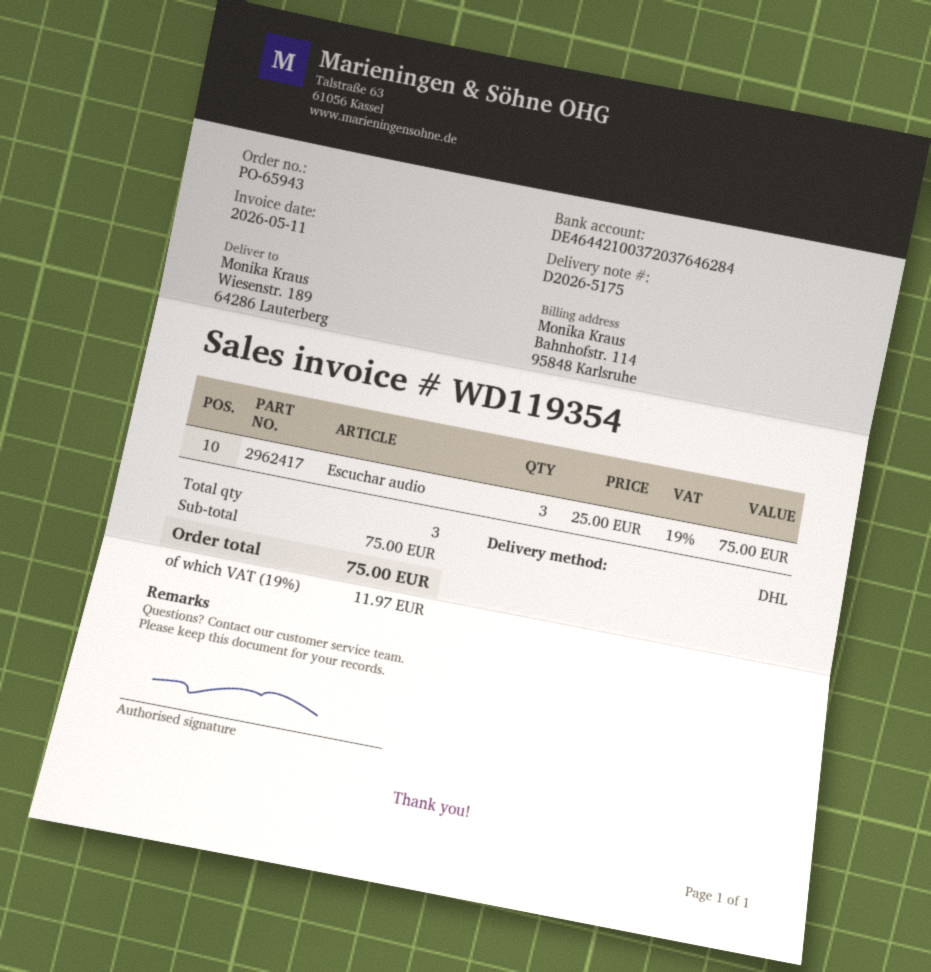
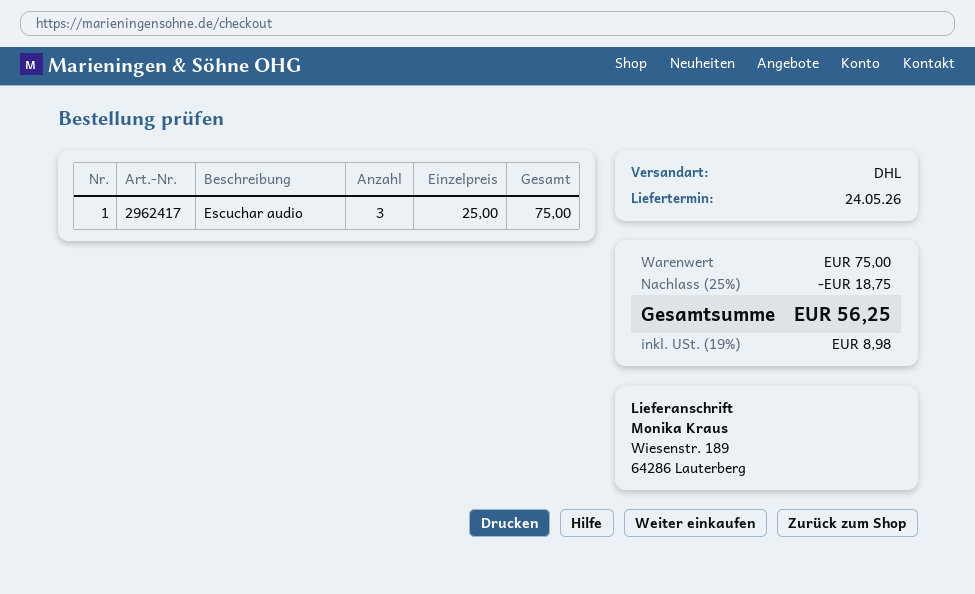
discount: none -> 25% = 18.75
tax: 19% = 11.97 -> 19% = 8.98
total: 75.00 -> 56.25

